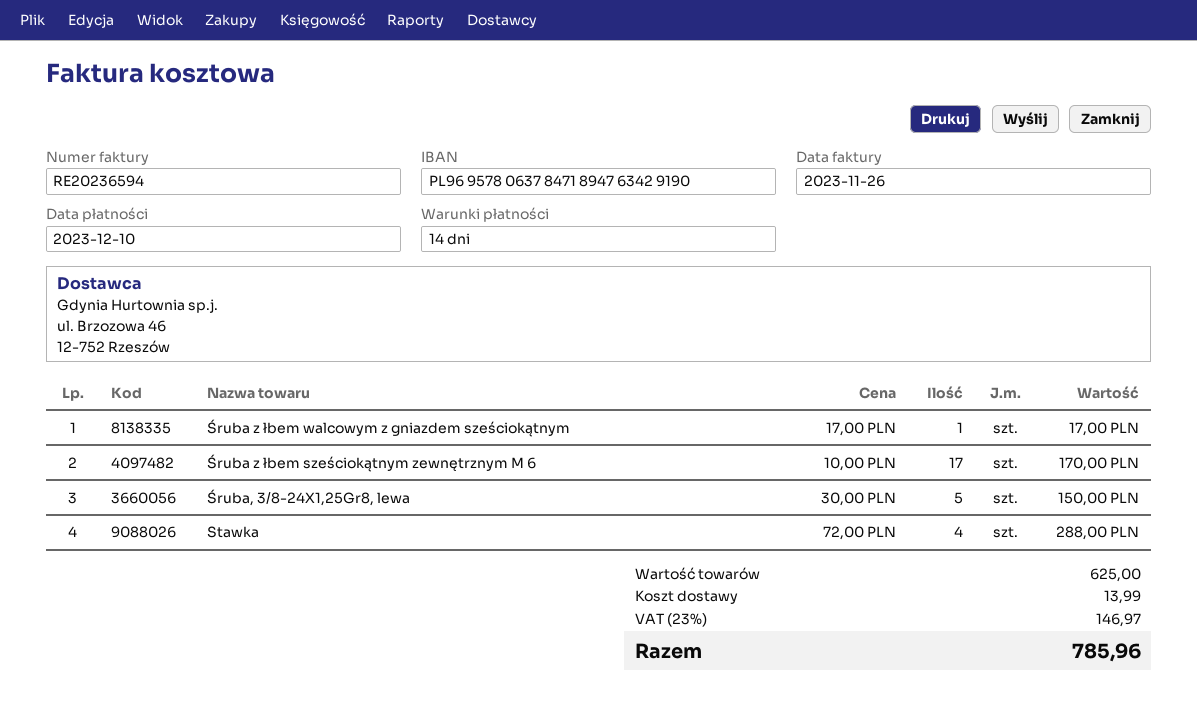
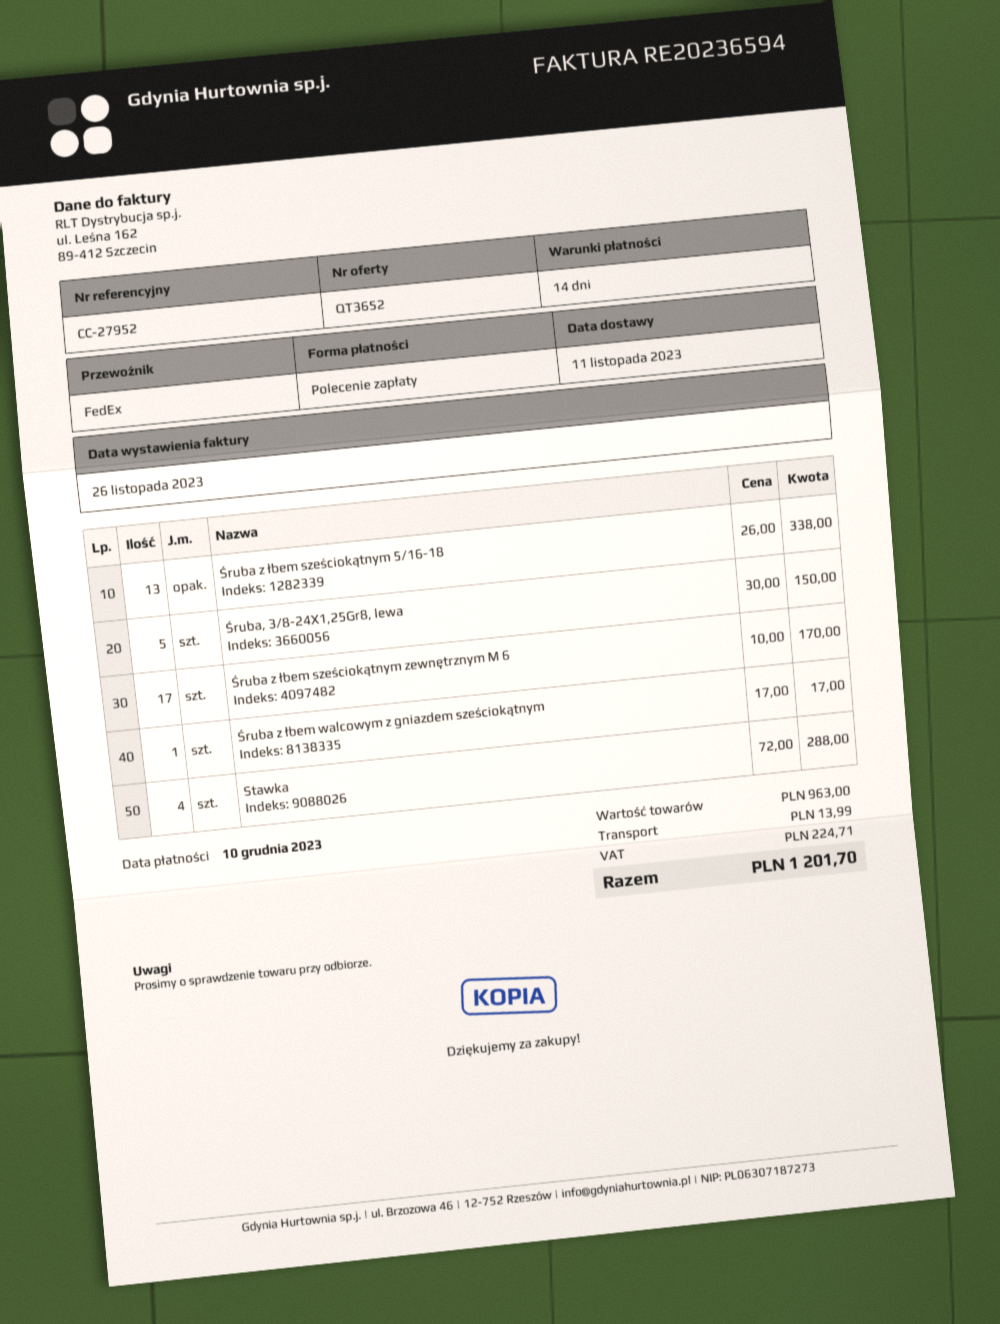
Śruba z łbem sześciokątnym 5/16-18: none -> 13 x 26.00 = 338.00
subtotal: 625.00 -> 963.00
tax: 146.97 -> 224.71
total: 785.96 -> 1201.70

